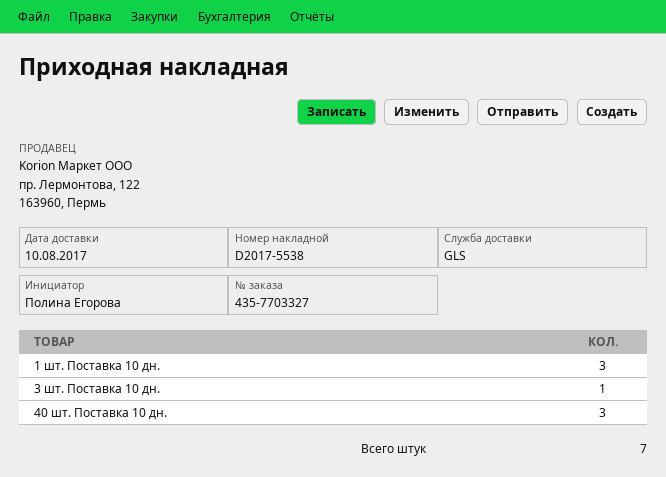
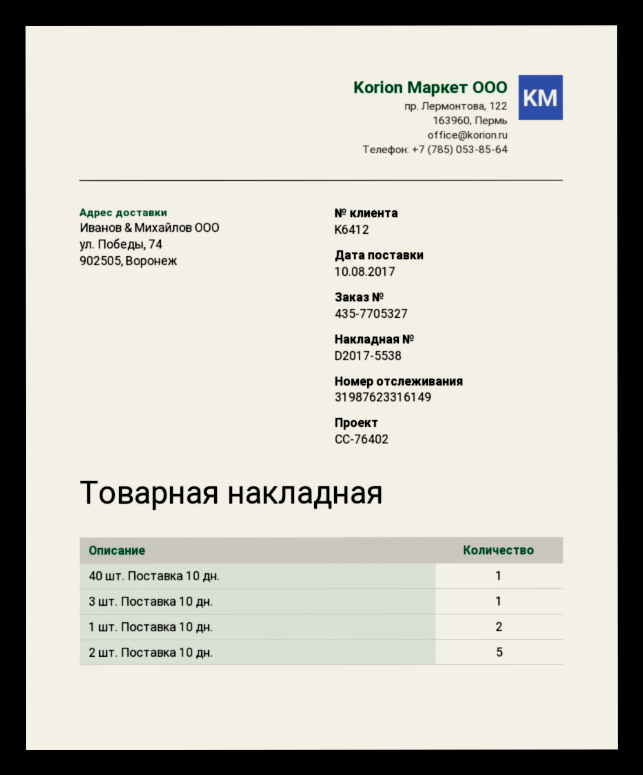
order number: 435-7703327 -> 435-7705327
1 шт. Поставка 10 дн.: 3 -> 2
40 шт. Поставка 10 дн.: 3 -> 1
2 шт. Поставка 10 дн.: none -> 5

